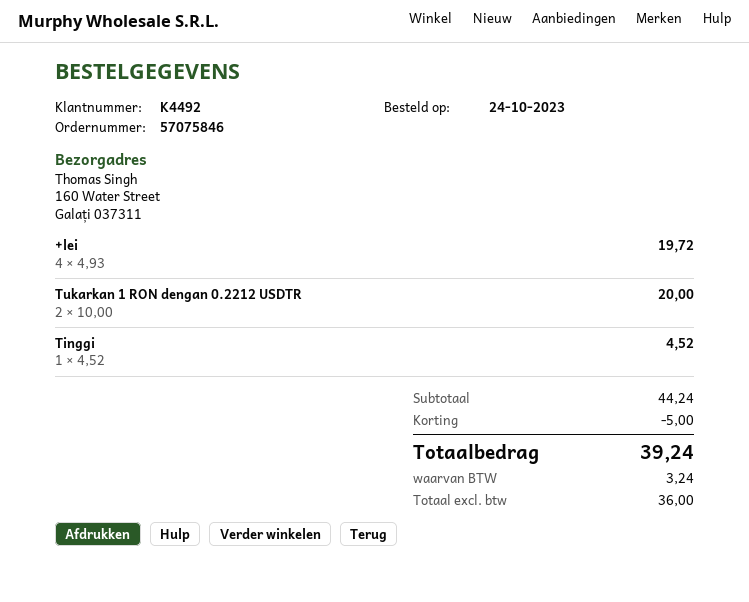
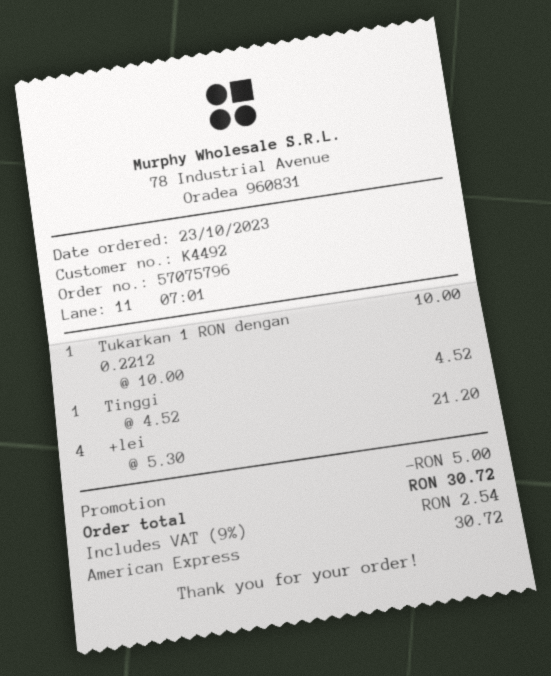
order number: 57075846 -> 57075796
order date: 2023-10-24 -> 2023-10-23
+lei: 4 x 4.93 = 19.72 -> 4 x 5.30 = 21.20
Tukarkan 1 RON dengan 0.2212 USDTR: 2 x 10.00 = 20.00 -> 1 x 10.00 = 10.00
tax: 3.24 -> 2.54
total: 39.24 -> 30.72

